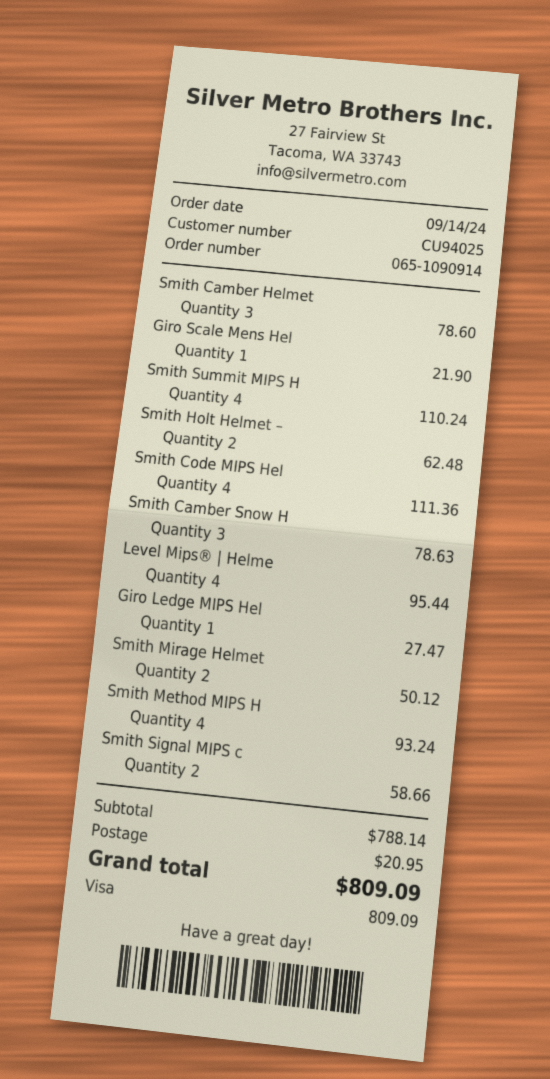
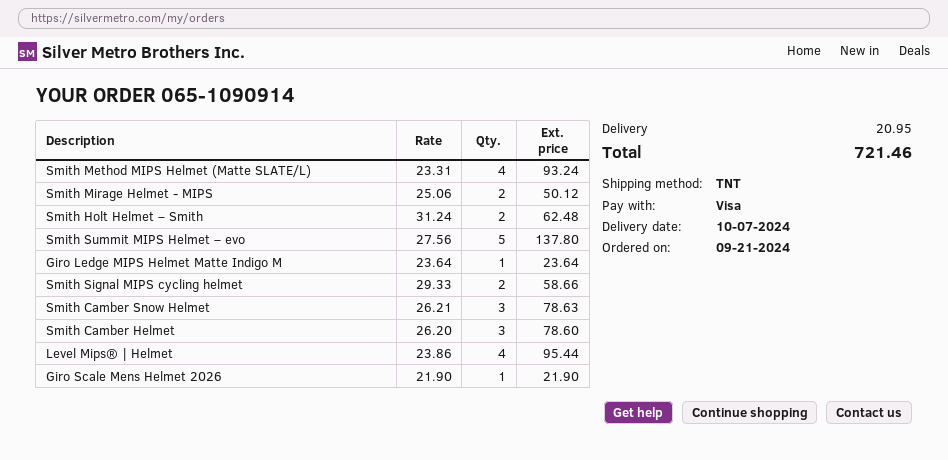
order date: 2024-09-14 -> 2024-09-21
Smith Summit MIPS H: 4 for 110.24 -> 5 for 137.80
Smith Code MIPS Hel: 4 for 111.36 -> none
Giro Ledge MIPS Hel: 1 for 27.47 -> 1 for 23.64
total: 809.09 -> 721.46

